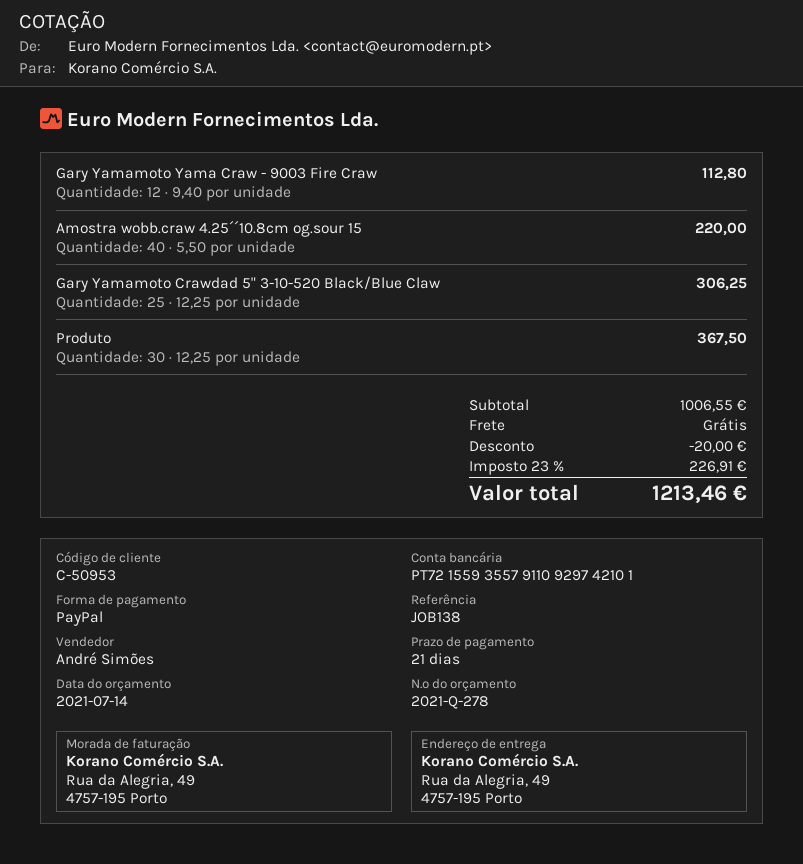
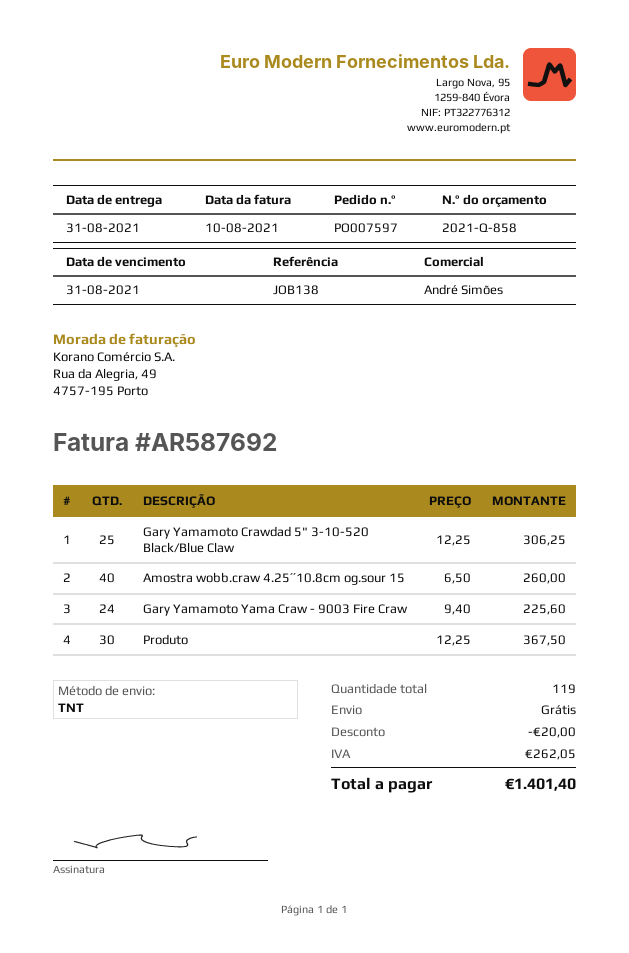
quote number: 2021-Q-278 -> 2021-Q-858
Gary Yamamoto Yama Craw - 9003 Fire Craw: 12 x 9.40 = 112.80 -> 24 x 9.40 = 225.60
Amostra wobb.craw 4.25´´10.8cm og.sour 15: 40 x 5.50 = 220.00 -> 40 x 6.50 = 260.00
tax: 226.91 -> 262.05
total: 1213.46 -> 1401.40

